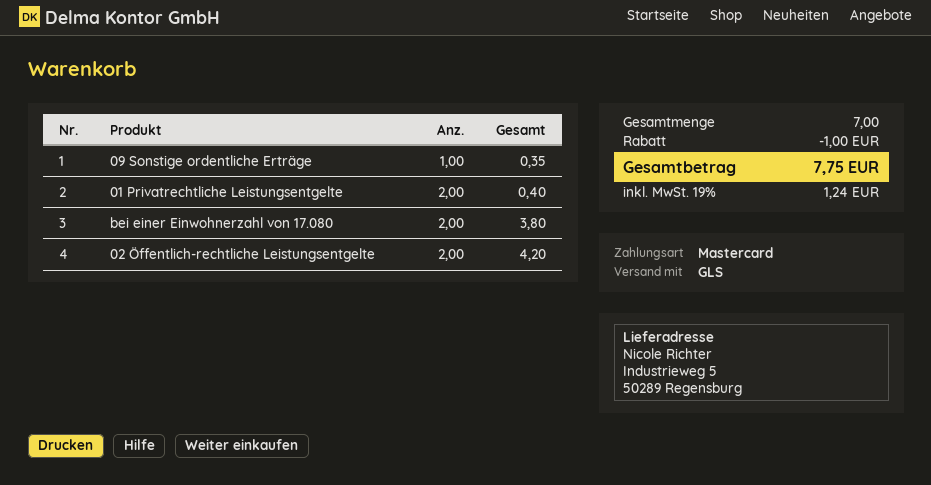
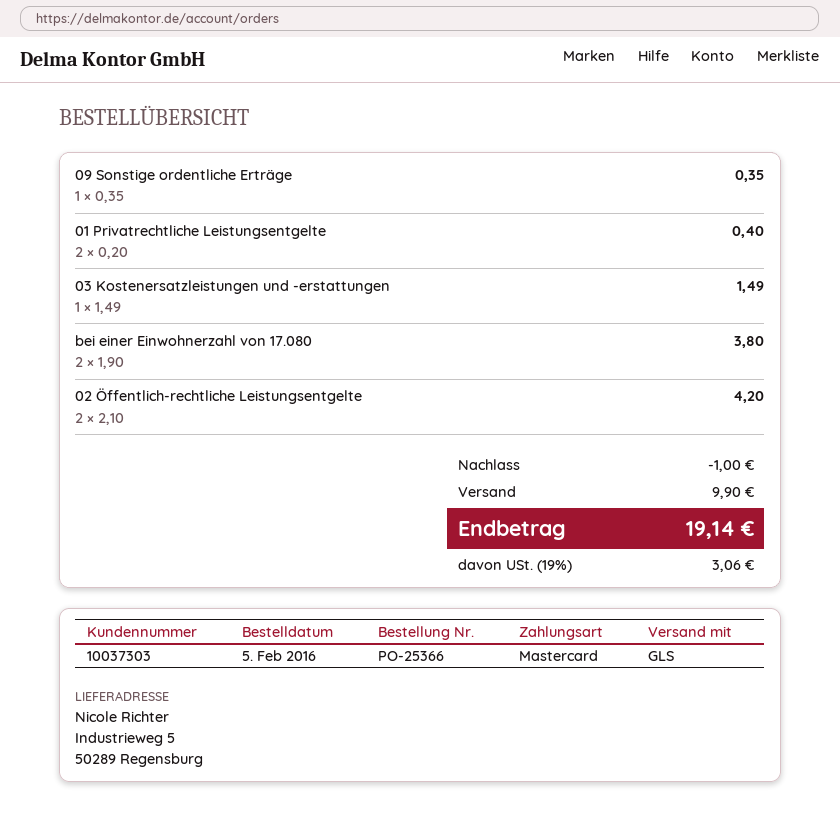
03 Kostenersatzleistungen und -erstattungen: none -> 1 for 1.49
shipping: none -> 9.90
tax: 19% = 1.24 -> 19% = 3.06
total: 7.75 -> 19.14

